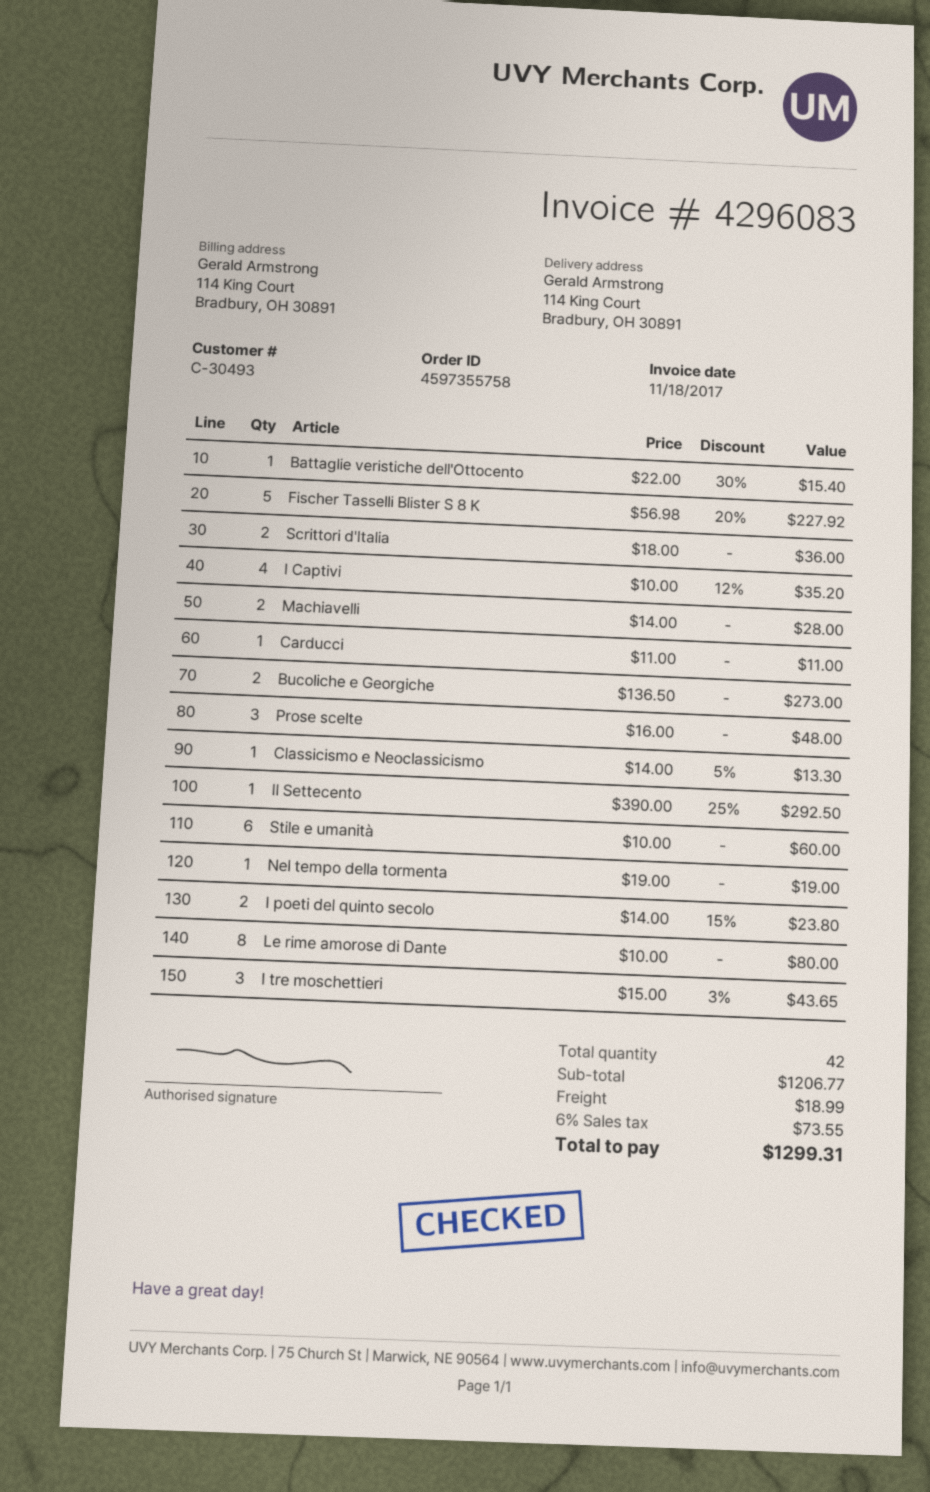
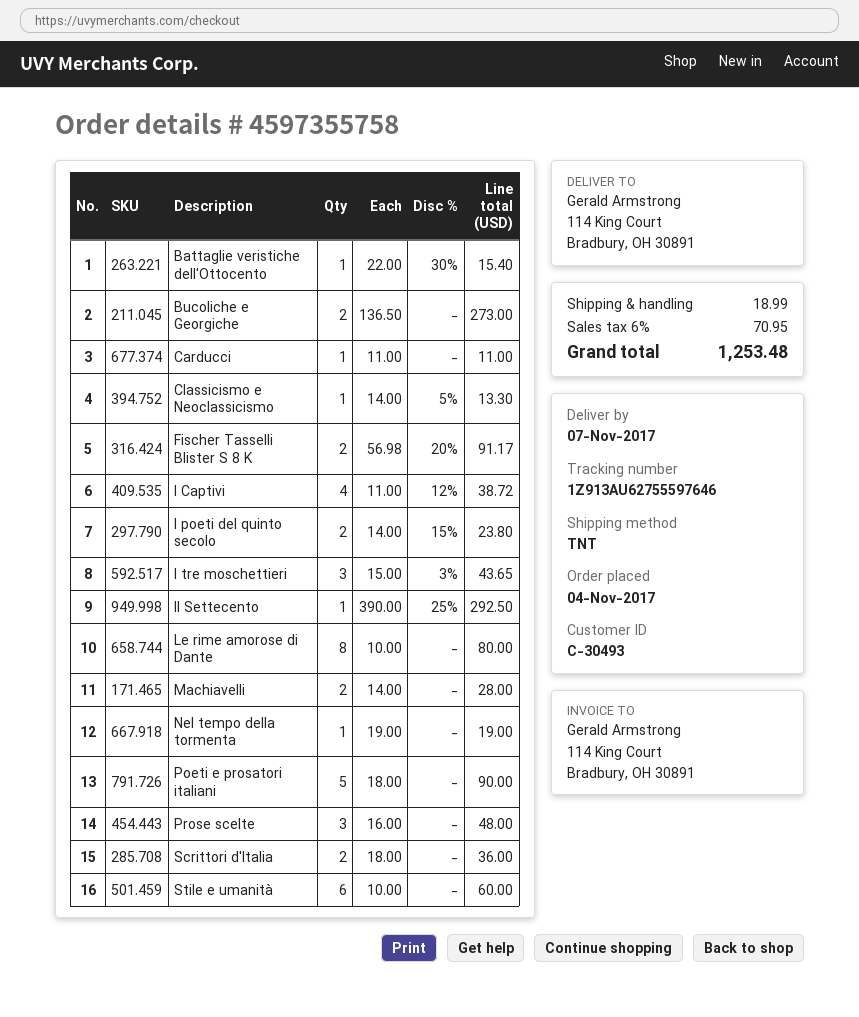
Fischer Tasselli Blister S 8 K: 5 x 56.98 - 20% = 227.92 -> 2 x 56.98 - 20% = 91.17
I Captivi: 4 x 10.00 - 12% = 35.20 -> 4 x 11.00 - 12% = 38.72
Poeti e prosatori italiani: none -> 5 x 18.00 = 90.00
tax: 6% = 73.55 -> 6% = 70.95
total: 1299.31 -> 1253.48

